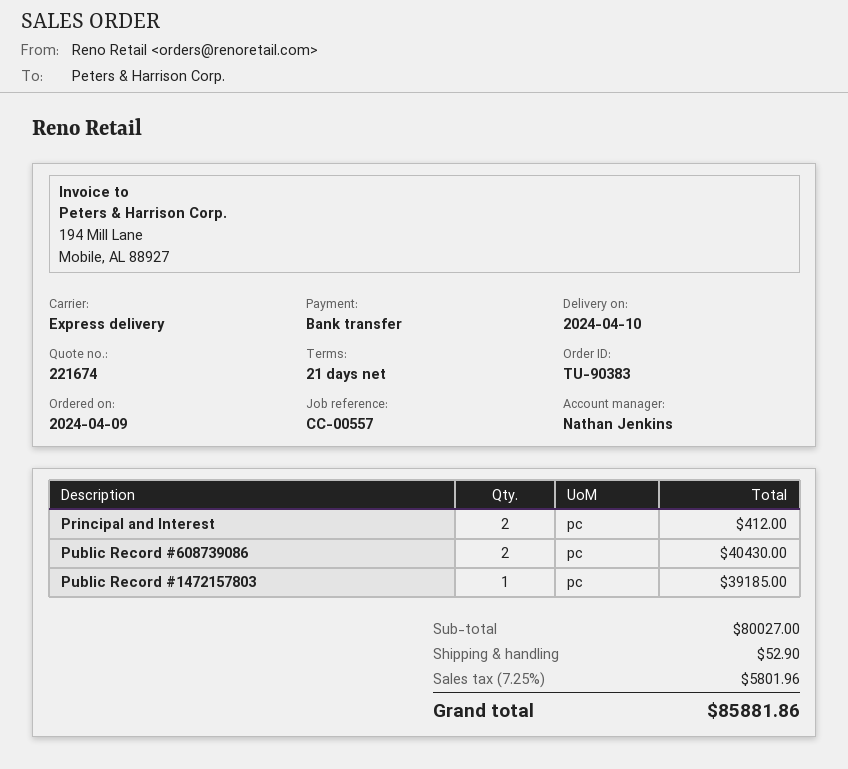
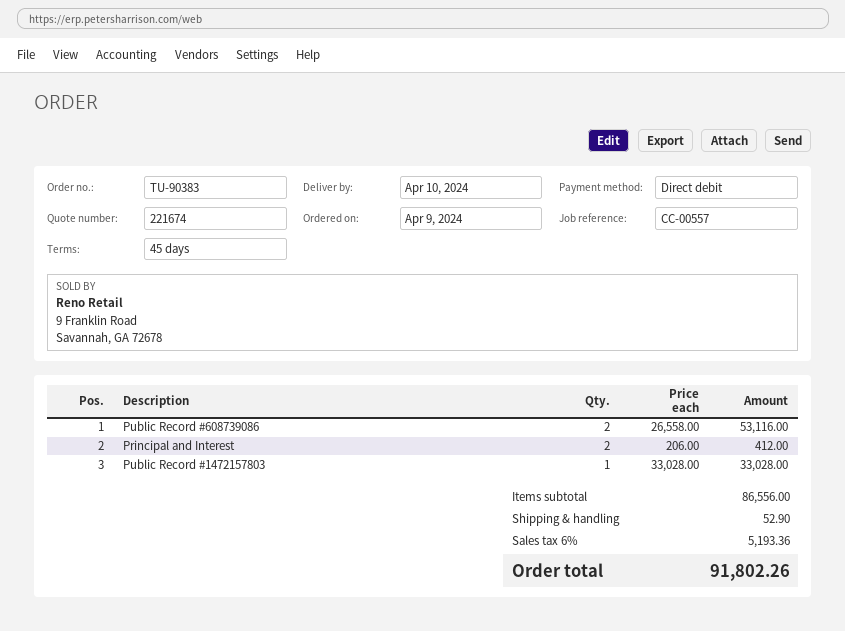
payment terms: 21 days -> 45 days
payment method: bank transfer -> direct debit
Public Record #608739086: 2 for 40430.00 -> 2 for 53116.00
Public Record #1472157803: 1 for 39185.00 -> 1 for 33028.00
subtotal: 80027.00 -> 86556.00
tax: 7.25% = 5801.96 -> 6% = 5193.36
total: 85881.86 -> 91802.26

